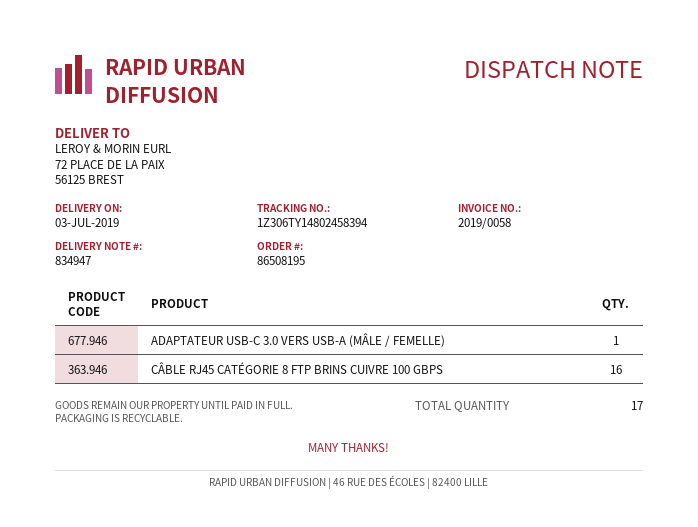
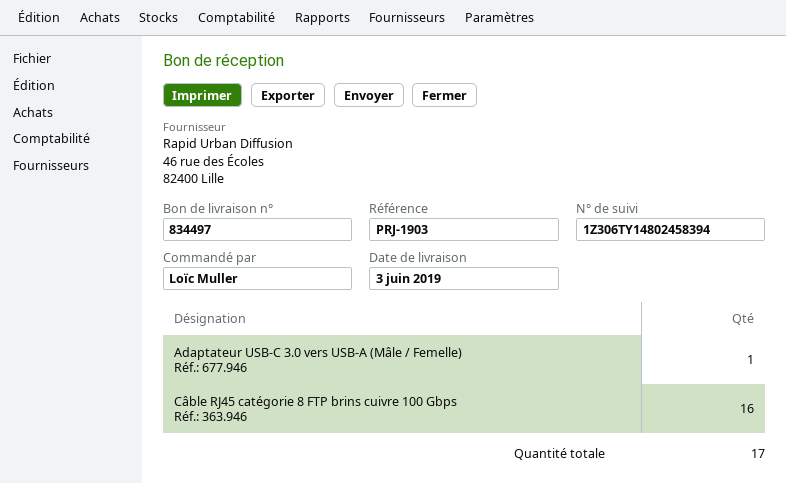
delivery note number: 834947 -> 834497
delivery date: 2019-07-03 -> 2019-06-03

